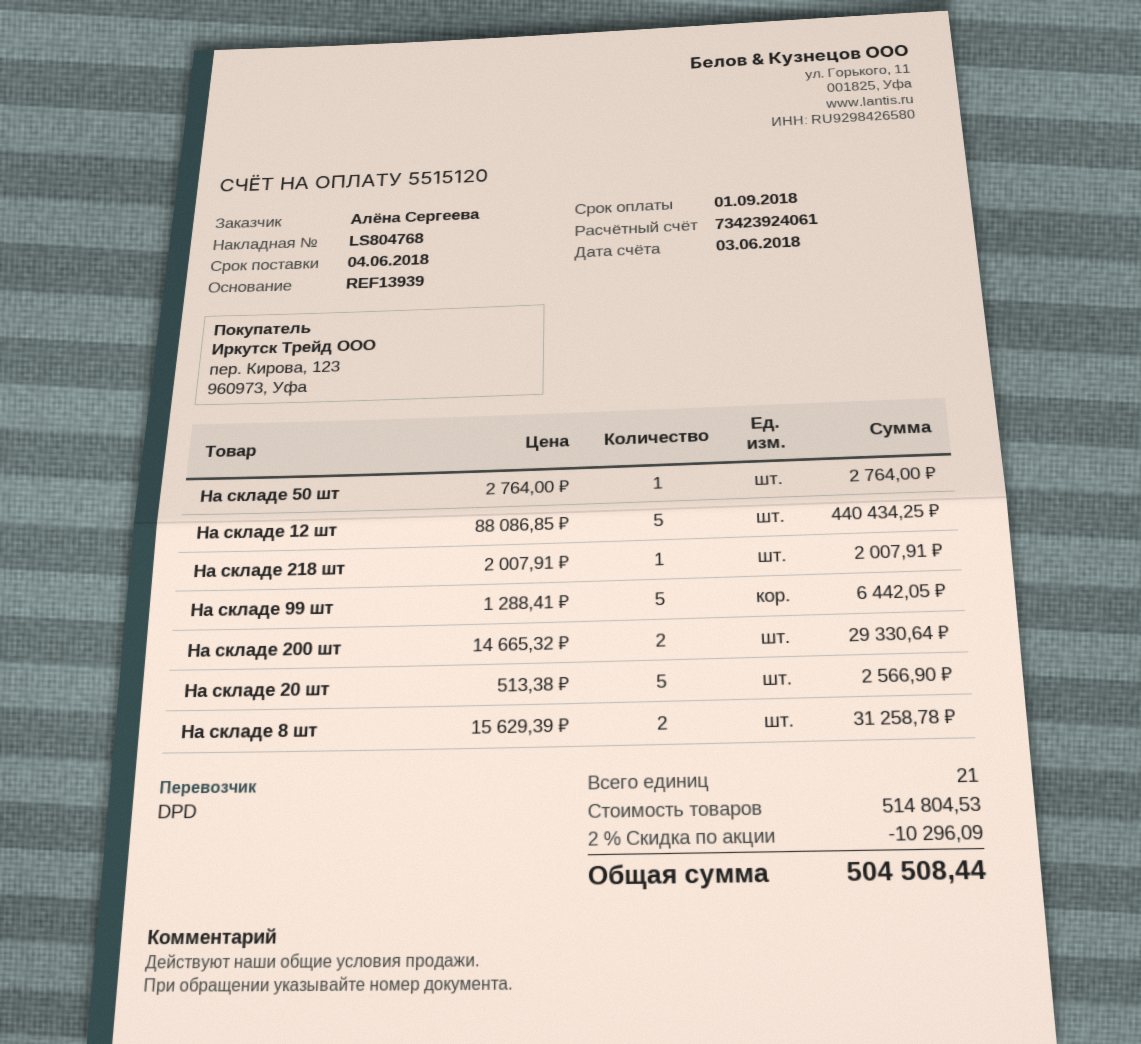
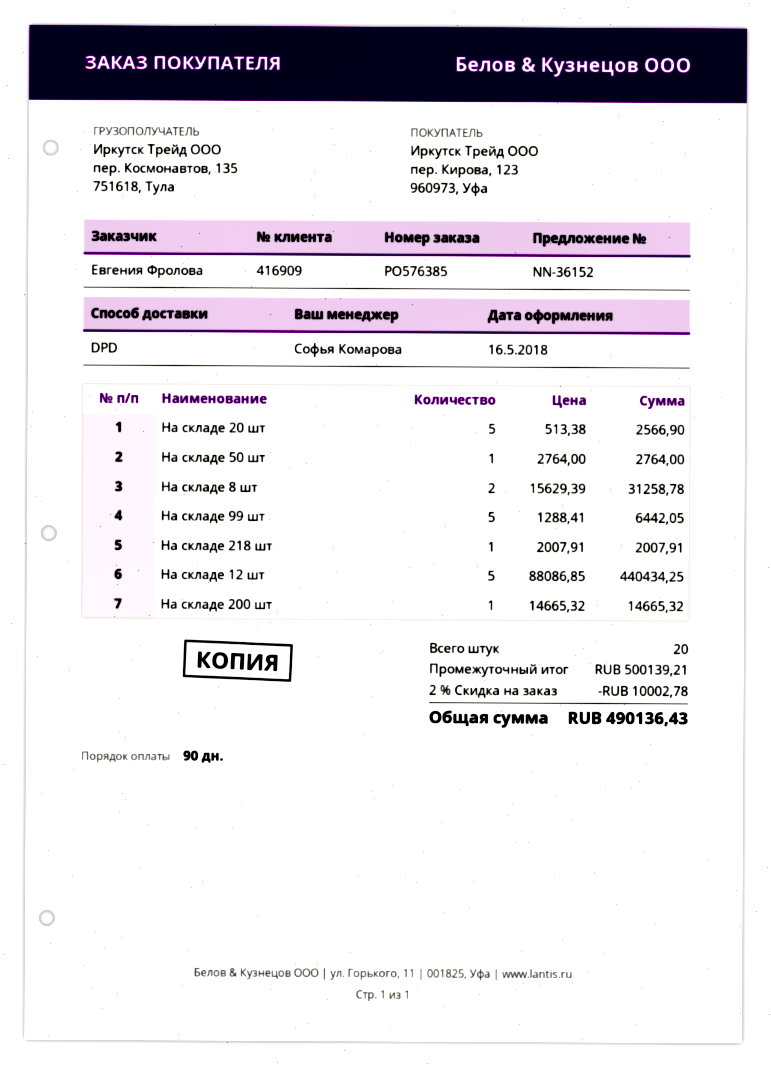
ordered by: Алёна Сергеева -> Евгения Фролова
На складе 200 шт: 2 x 14665.32 = 29330.64 -> 1 x 14665.32 = 14665.32
total quantity: 21 -> 20
subtotal: 514804.53 -> 500139.21
discount: 2% = 10296.09 -> 2% = 10002.78
total: 504508.44 -> 490136.43

